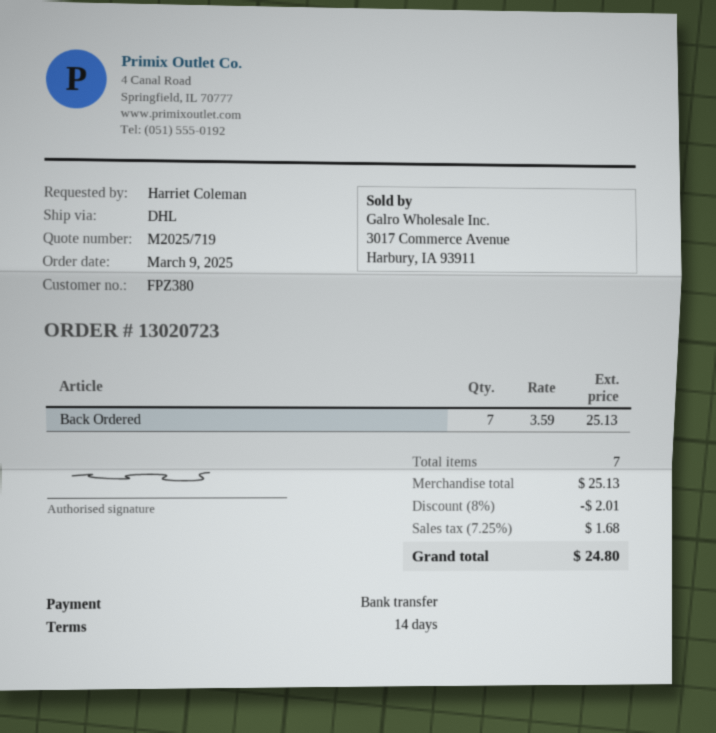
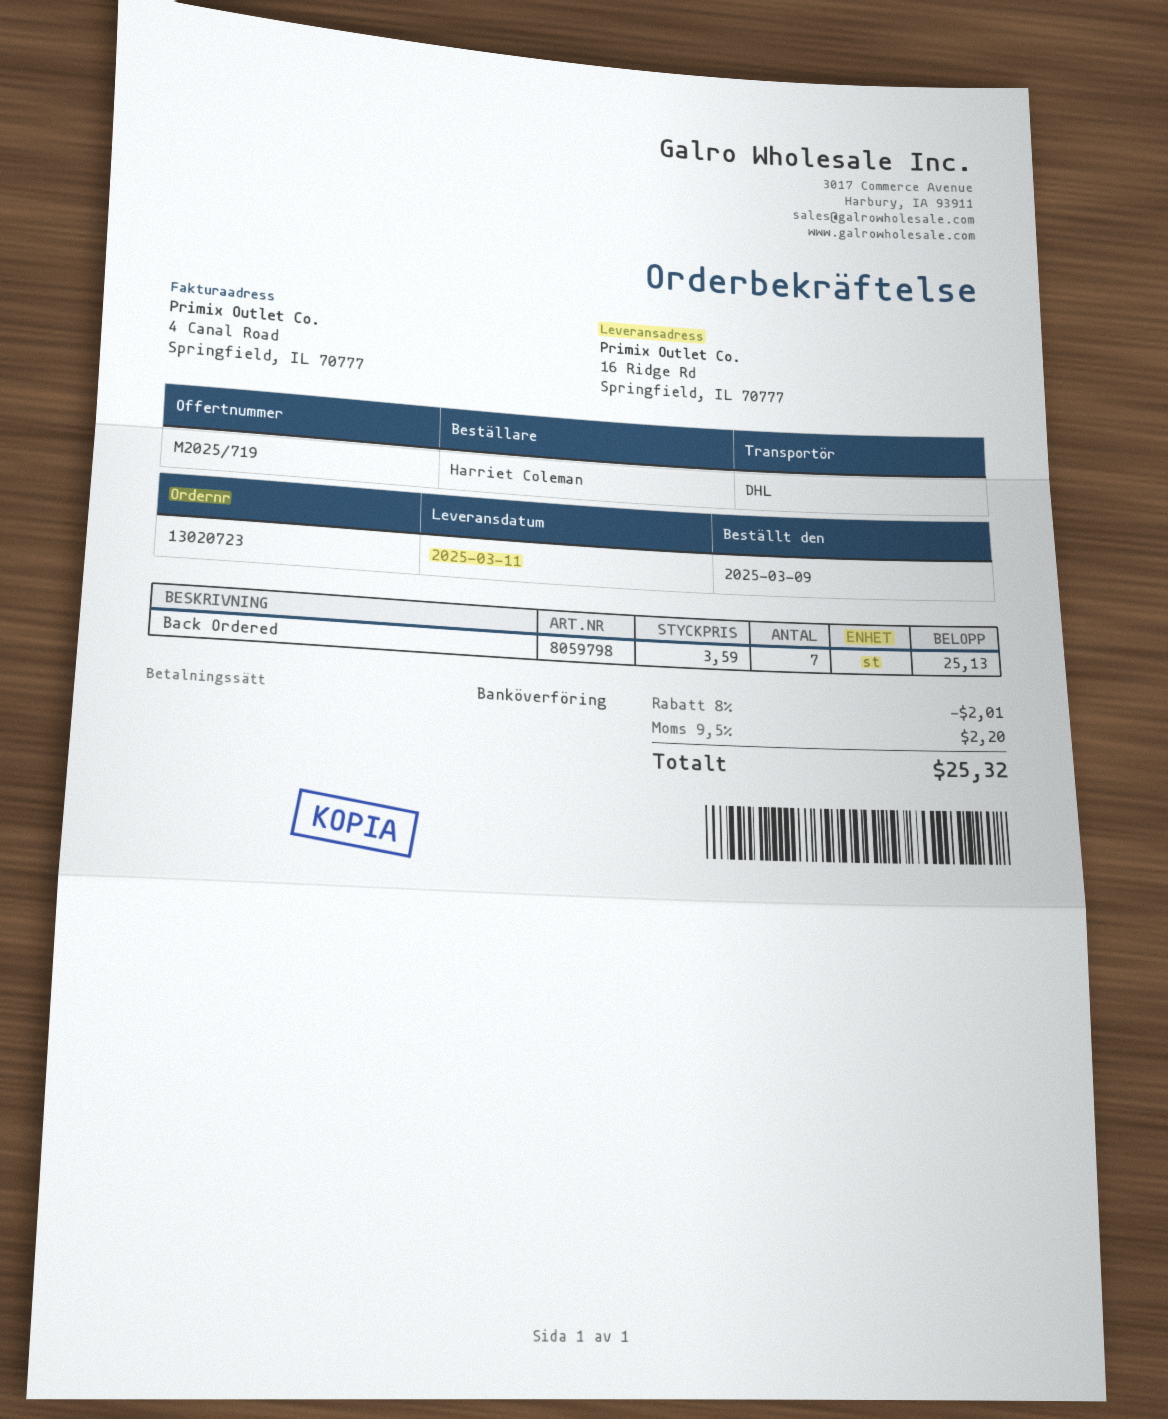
tax: 7.25% = 1.68 -> 9.5% = 2.20
total: 24.80 -> 25.32

